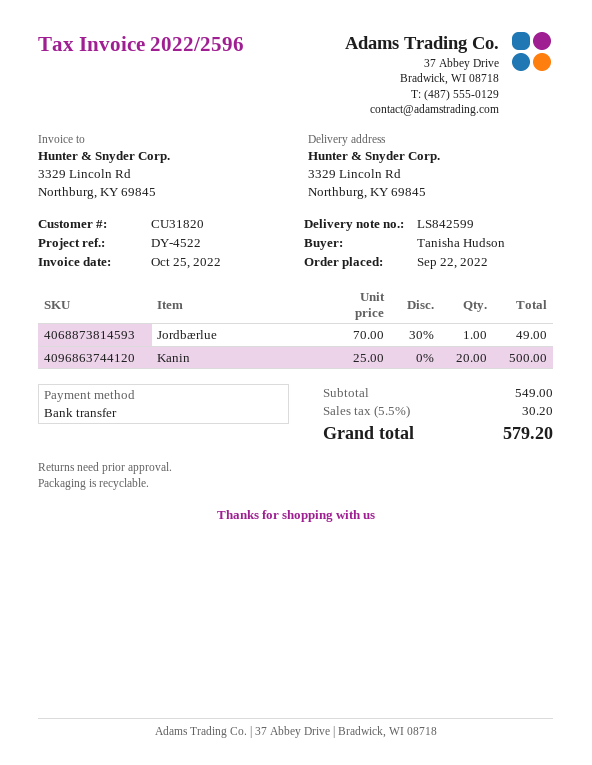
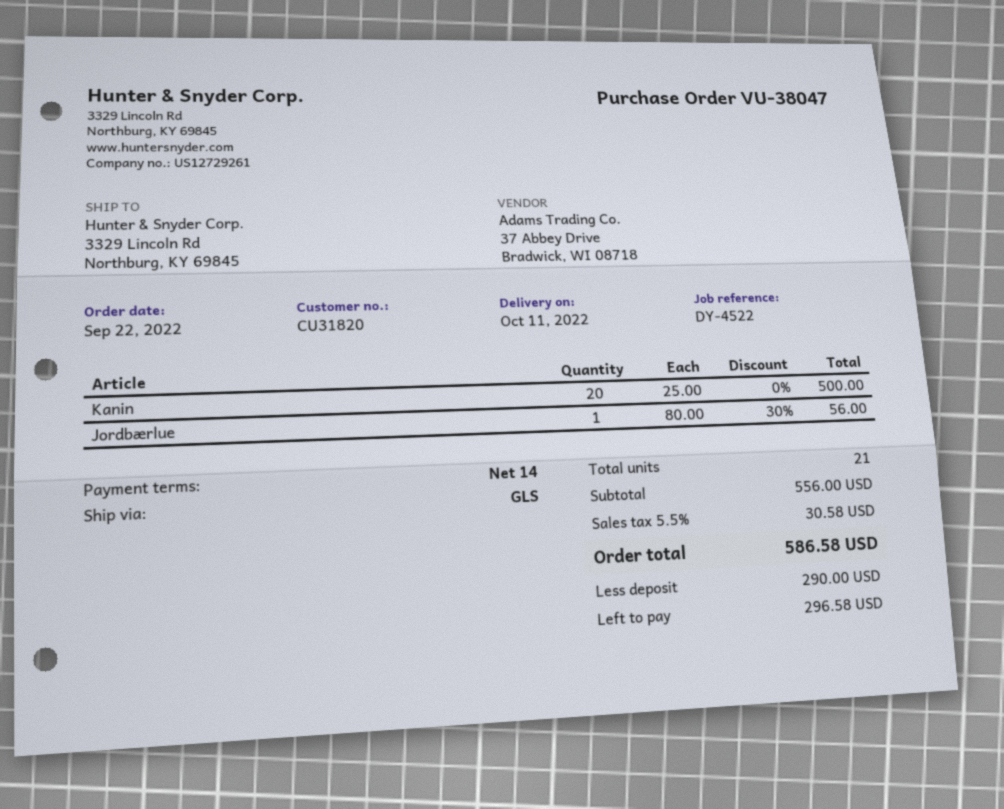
Jordbærlue: 1 x 70.00 - 30% = 49.00 -> 1 x 80.00 - 30% = 56.00
subtotal: 549.00 -> 556.00
tax: 5.5% = 30.20 -> 5.5% = 30.58
total: 579.20 -> 586.58

